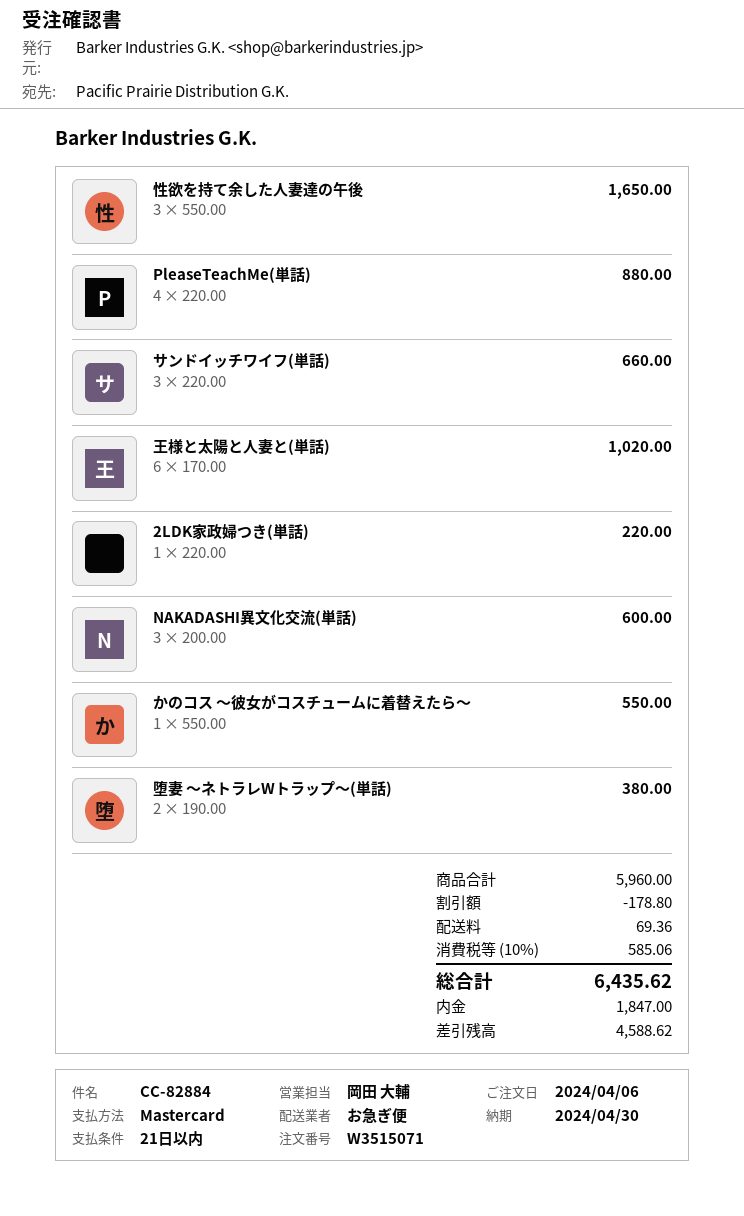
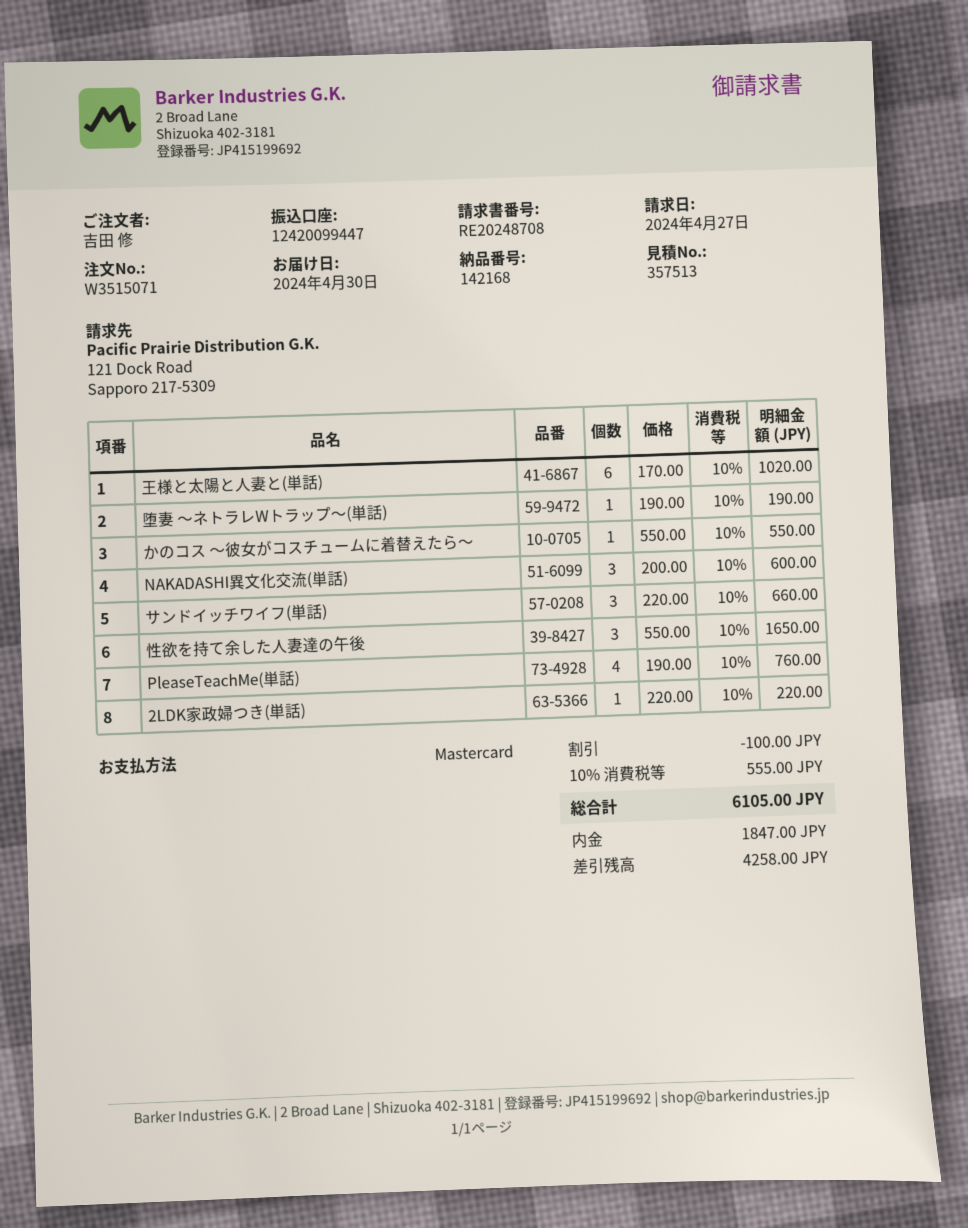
PleaseTeachMe(単話): 4 x 220.00 = 880.00 -> 4 x 190.00 = 760.00
堕妻 〜ネトラレWトラップ〜(単話): 2 x 190.00 = 380.00 -> 1 x 190.00 = 190.00
discount: 178.80 -> 100.00
shipping: 69.36 -> none
tax: 10% = 585.06 -> 10% = 555.00
total: 6435.62 -> 6105.00
balance: 4588.62 -> 4258.00

